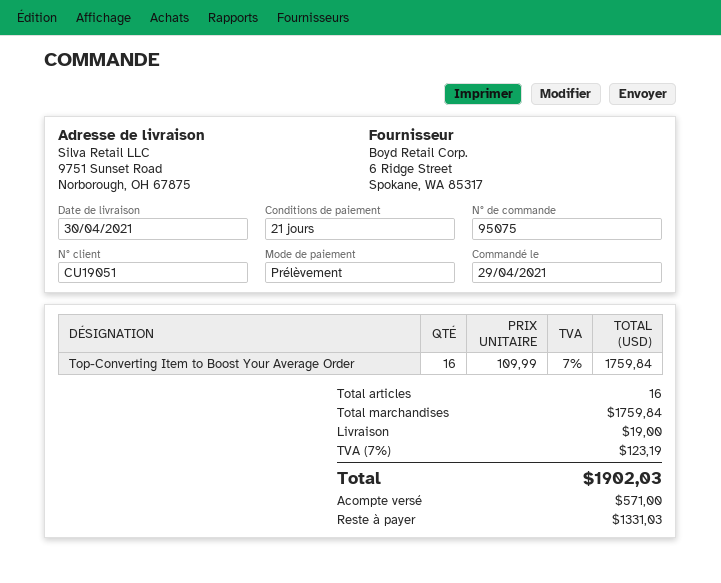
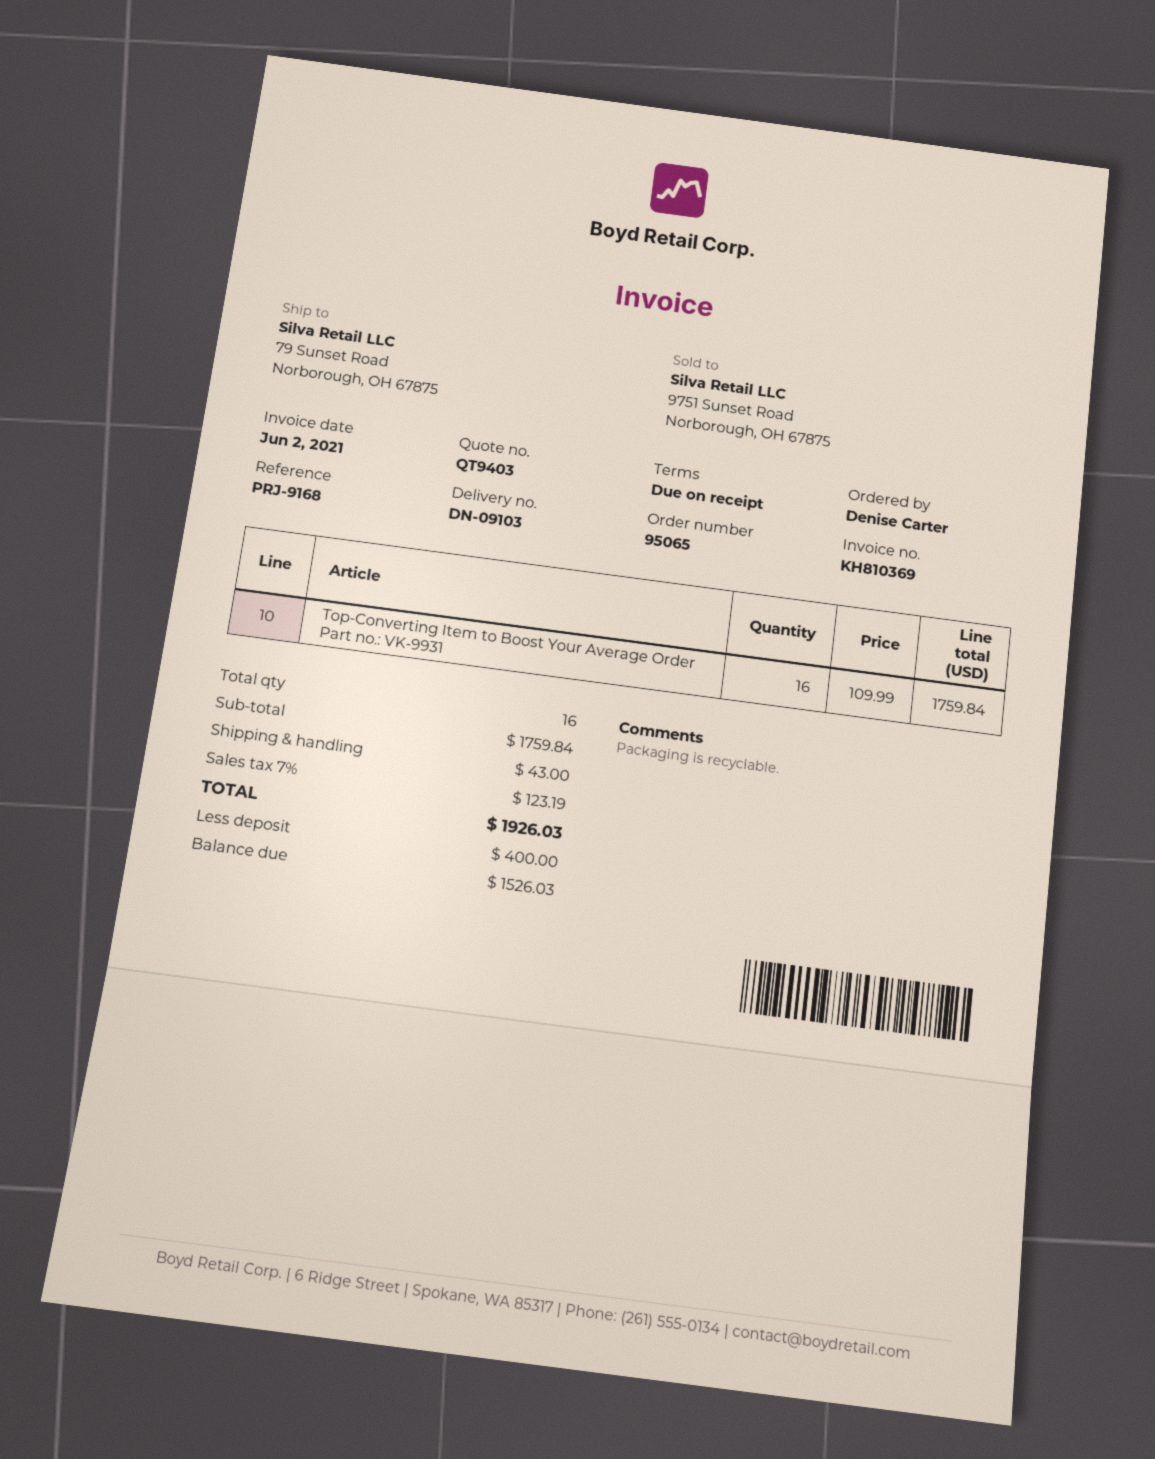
order number: 95075 -> 95065
payment terms: 21 days -> on receipt
ship to: 9751 Sunset Road, Norborough, OH 67875 -> 79 Sunset Road, Norborough, OH 67875
shipping: 19.00 -> 43.00
total: 1902.03 -> 1926.03
deposit: 571.00 -> 400.00
balance: 1331.03 -> 1526.03

